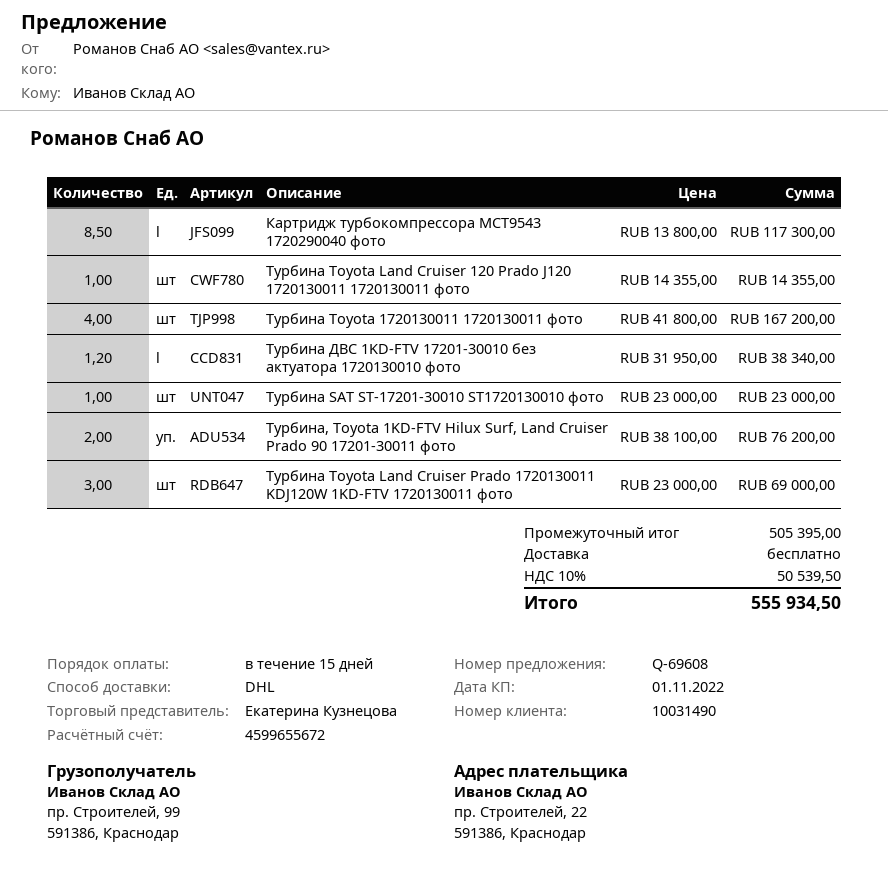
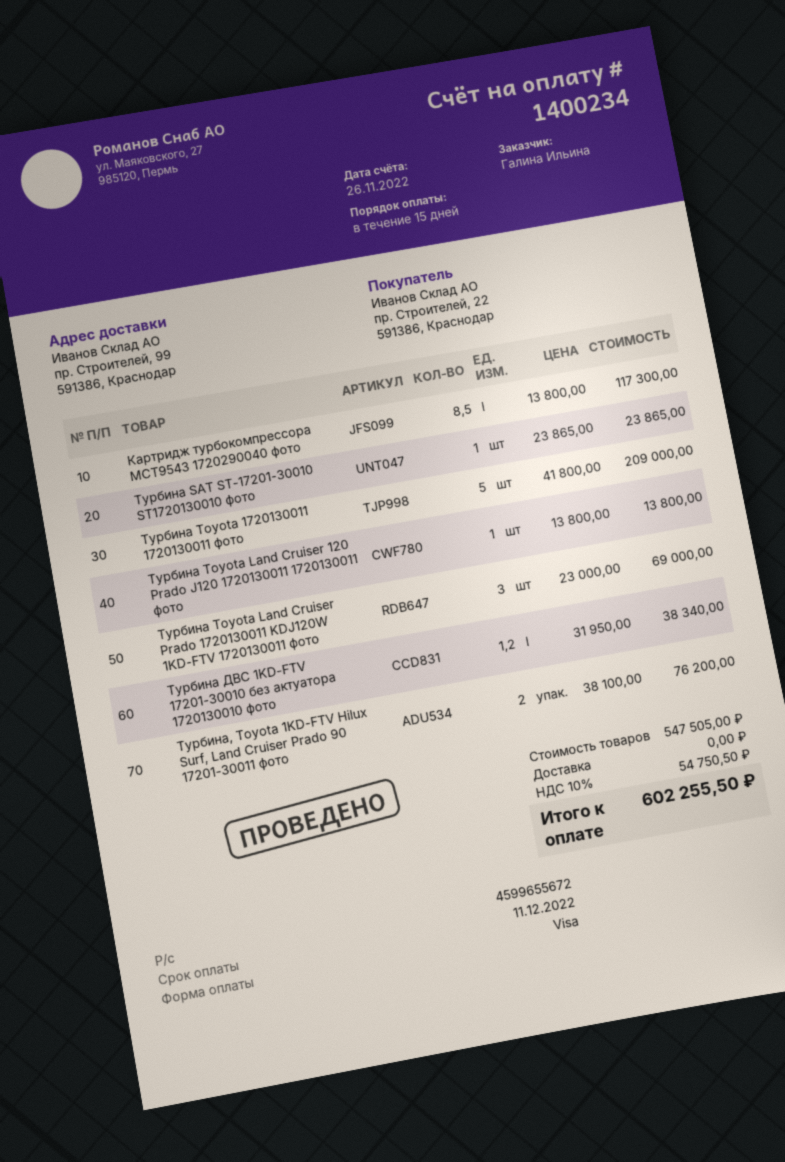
Турбина Toyota Land Cruiser 120 Prado J120 1720130011 1720130011 фото: 1 x 14355.00 = 14355.00 -> 1 x 13800.00 = 13800.00
Турбина Toyota 1720130011 1720130011 фото: 4 x 41800.00 = 167200.00 -> 5 x 41800.00 = 209000.00
Турбина SAT ST-17201-30010 ST1720130010 фото: 1 x 23000.00 = 23000.00 -> 1 x 23865.00 = 23865.00
subtotal: 505395.00 -> 547505.00
tax: 10% = 50539.50 -> 10% = 54750.50
total: 555934.50 -> 602255.50

